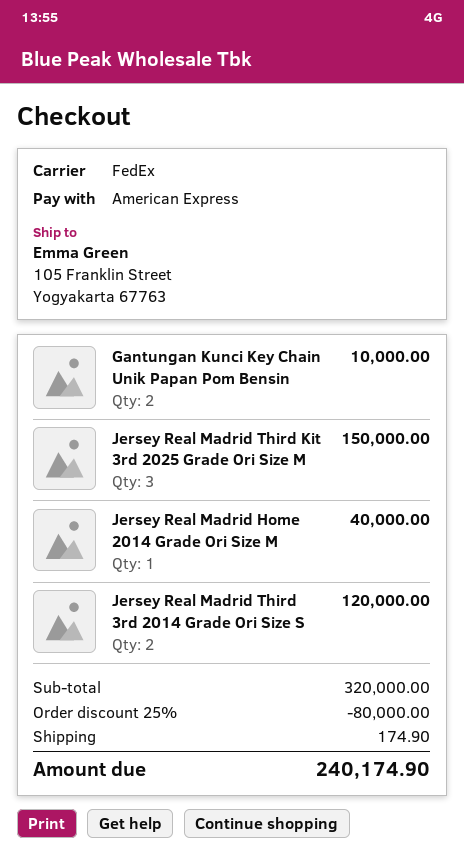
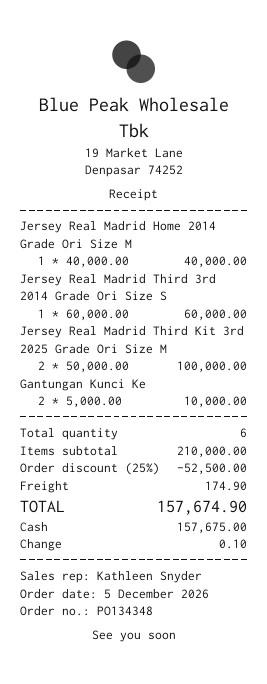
payment method: American Express -> cash
Jersey Real Madrid Third Kit 3rd 2025 Grade Ori Size M: 3 for 150000.00 -> 2 for 100000.00
Jersey Real Madrid Third 3rd 2014 Grade Ori Size S: 2 for 120000.00 -> 1 for 60000.00
subtotal: 320000.00 -> 210000.00
discount: 25% = 80000.00 -> 25% = 52500.00
total: 240174.90 -> 157674.90

